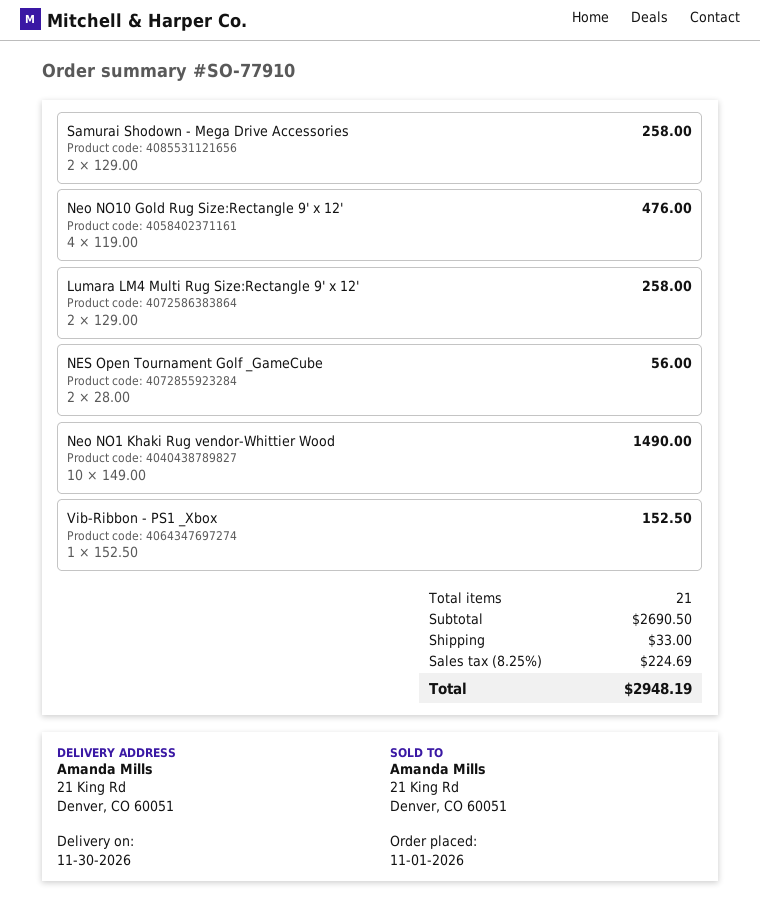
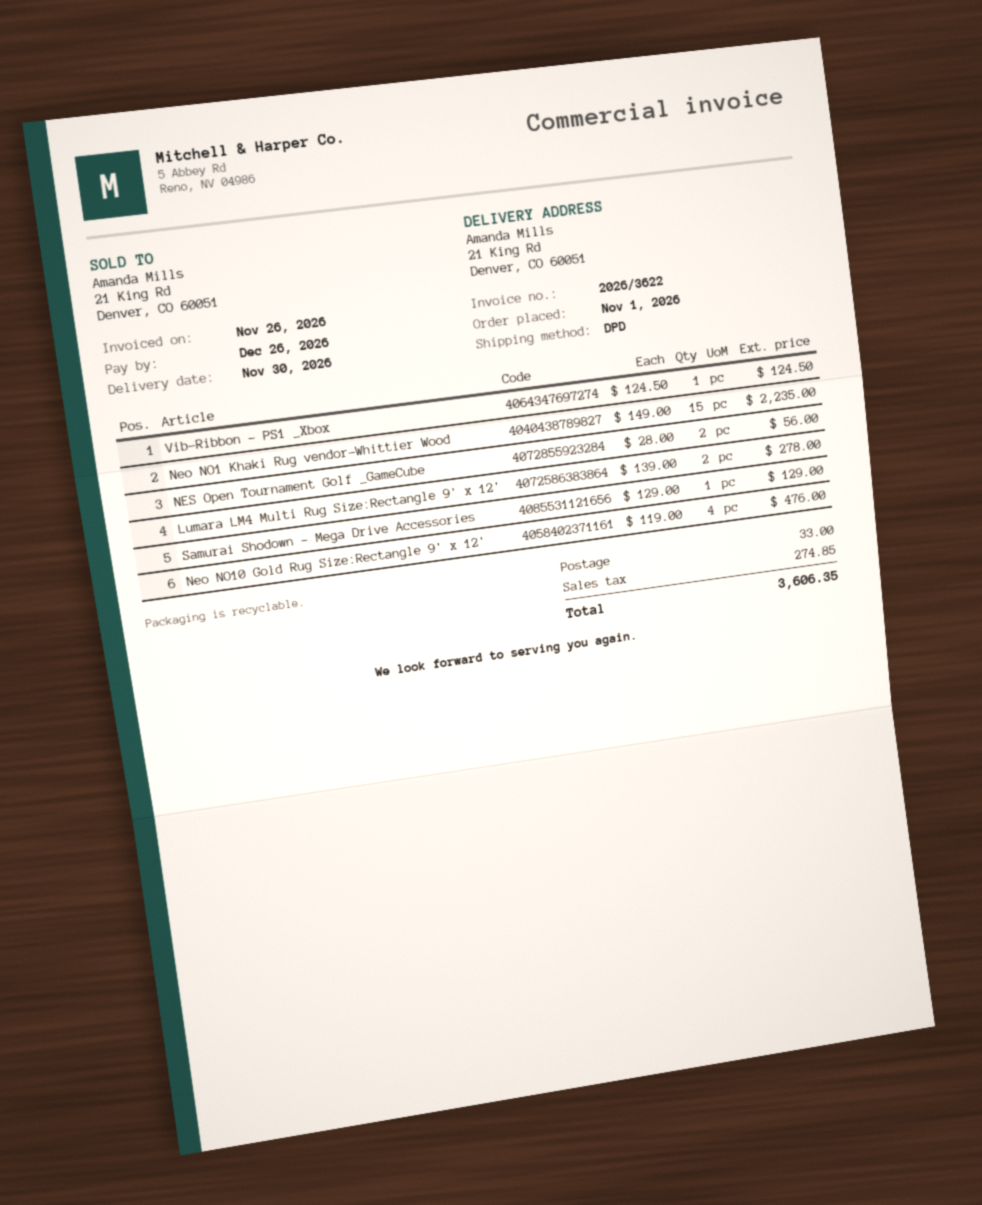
Samurai Shodown - Mega Drive Accessories: 2 x 129.00 = 258.00 -> 1 x 129.00 = 129.00
Lumara LM4 Multi Rug Size:Rectangle 9' x 12': 2 x 129.00 = 258.00 -> 2 x 139.00 = 278.00
Neo NO1 Khaki Rug vendor-Whittier Wood: 10 x 149.00 = 1490.00 -> 15 x 149.00 = 2235.00
Vib-Ribbon - PS1 _Xbox: 1 x 152.50 = 152.50 -> 1 x 124.50 = 124.50
tax: 224.69 -> 274.85
total: 2948.19 -> 3606.35

